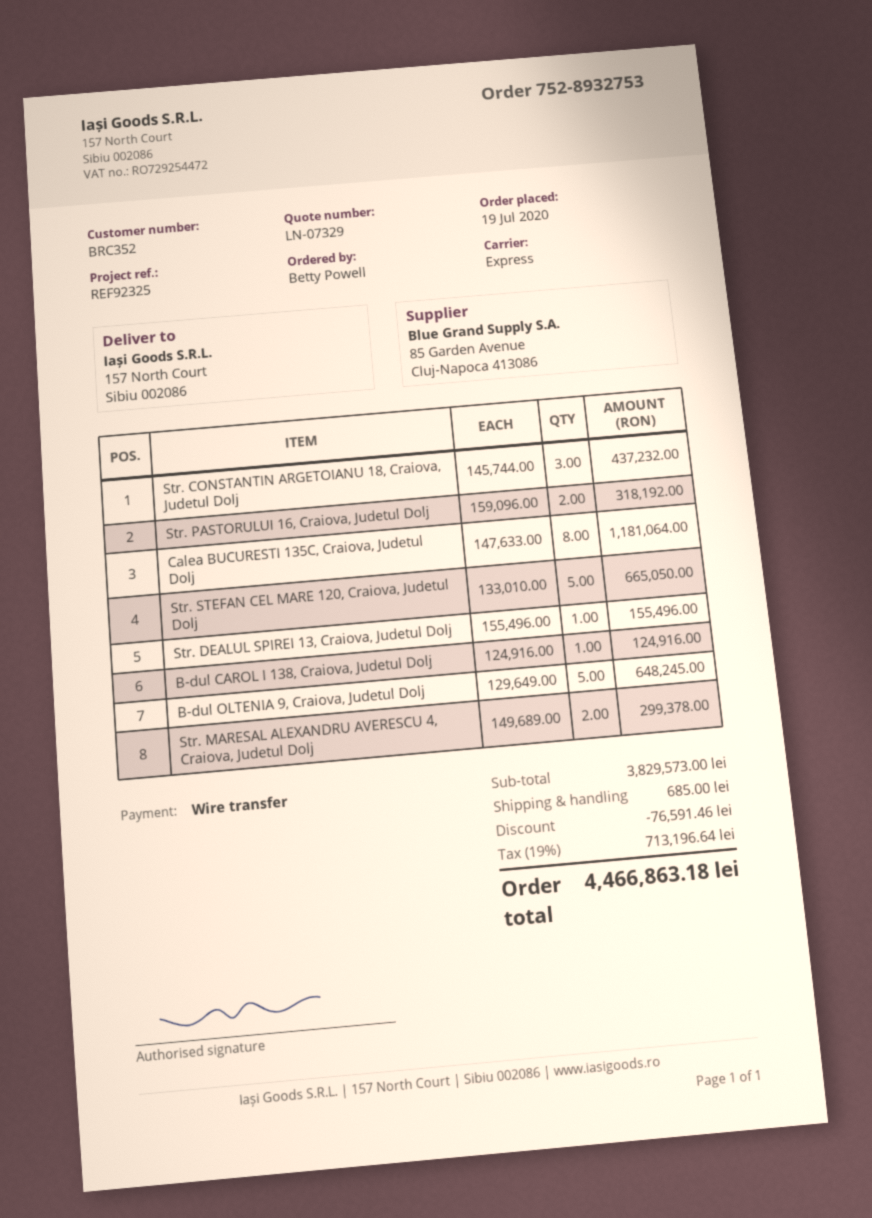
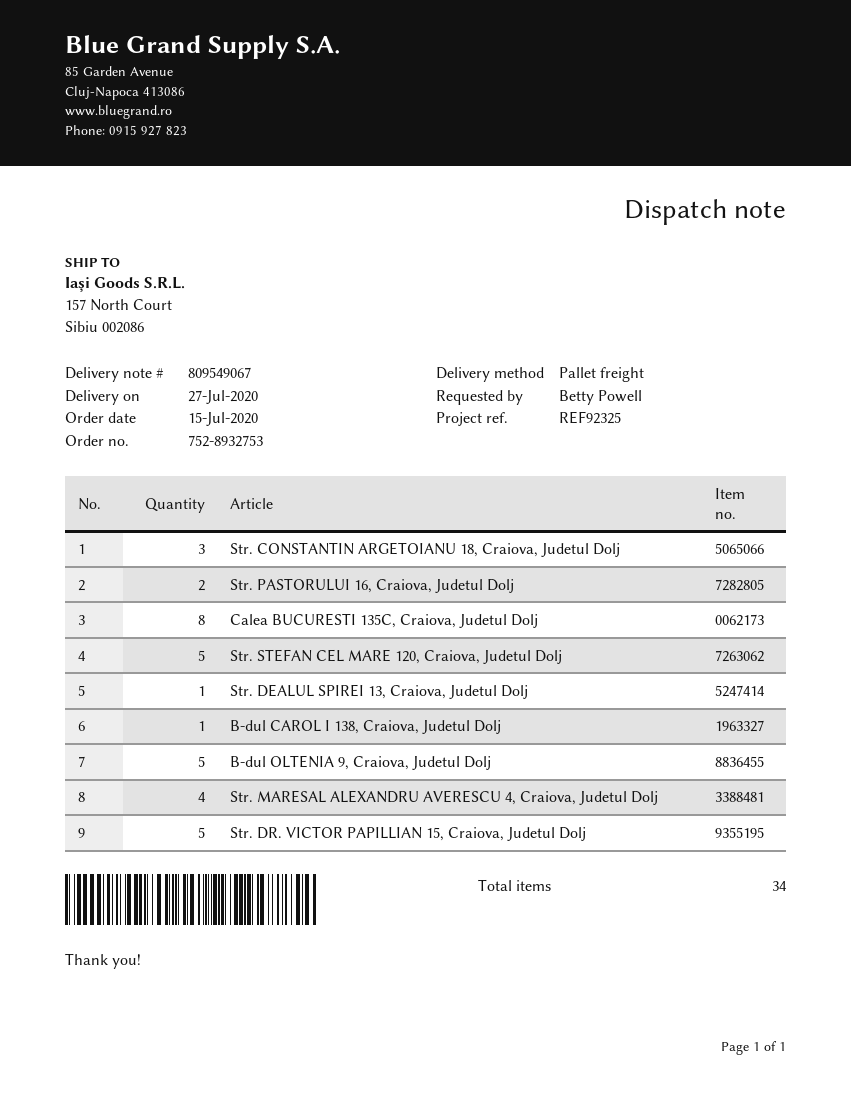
order date: 2020-07-19 -> 2020-07-15
shipping method: express -> pallet freight
Str. MARESAL ALEXANDRU AVERESCU 4, Craiova, Judetul Dolj: 2 -> 4
Str. DR. VICTOR PAPILLIAN 15, Craiova, Judetul Dolj: none -> 5

